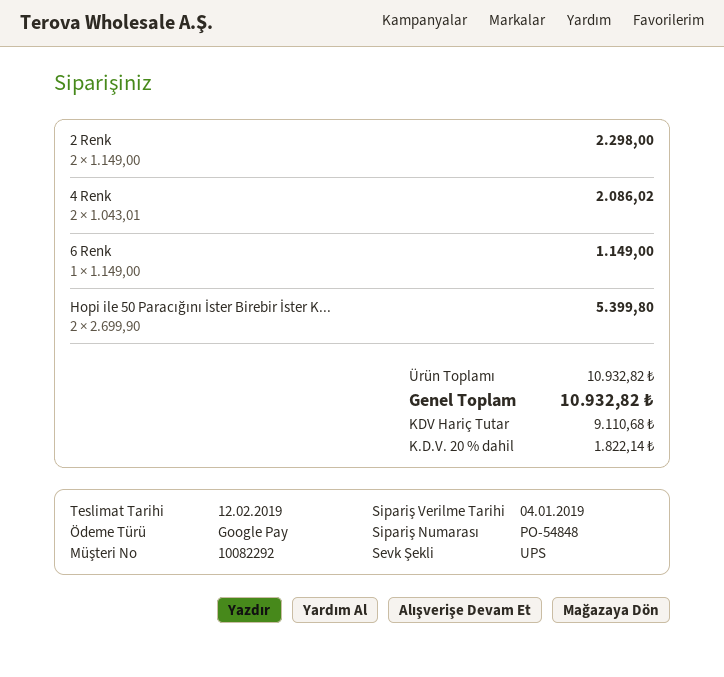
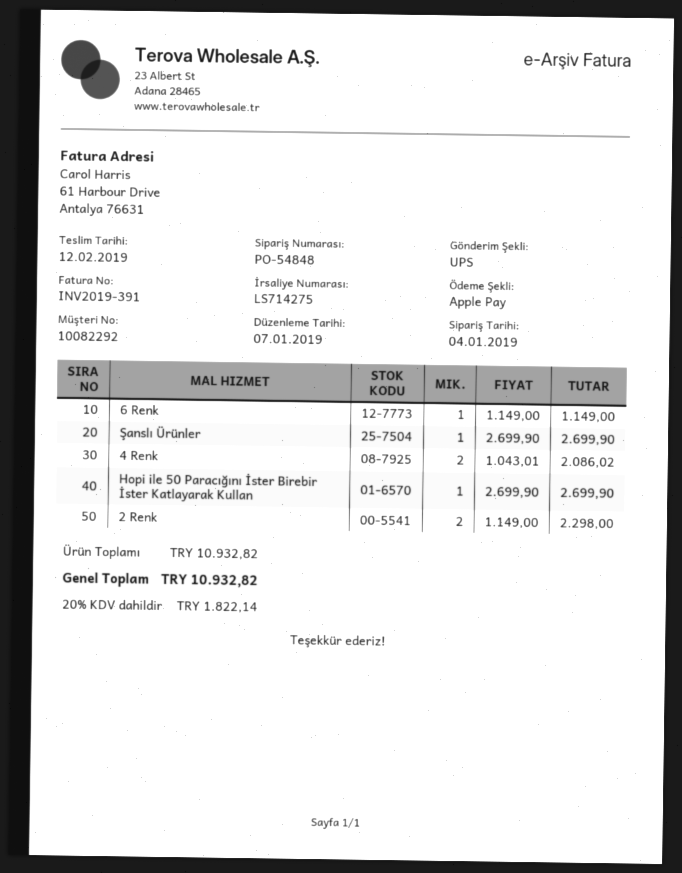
payment method: Google Pay -> Apple Pay
Hopi ile 50 Paracığını İster Birebir İster K...: 2 x 2699.90 = 5399.80 -> 1 x 2699.90 = 2699.90
Şanslı Ürünler: none -> 1 x 2699.90 = 2699.90

